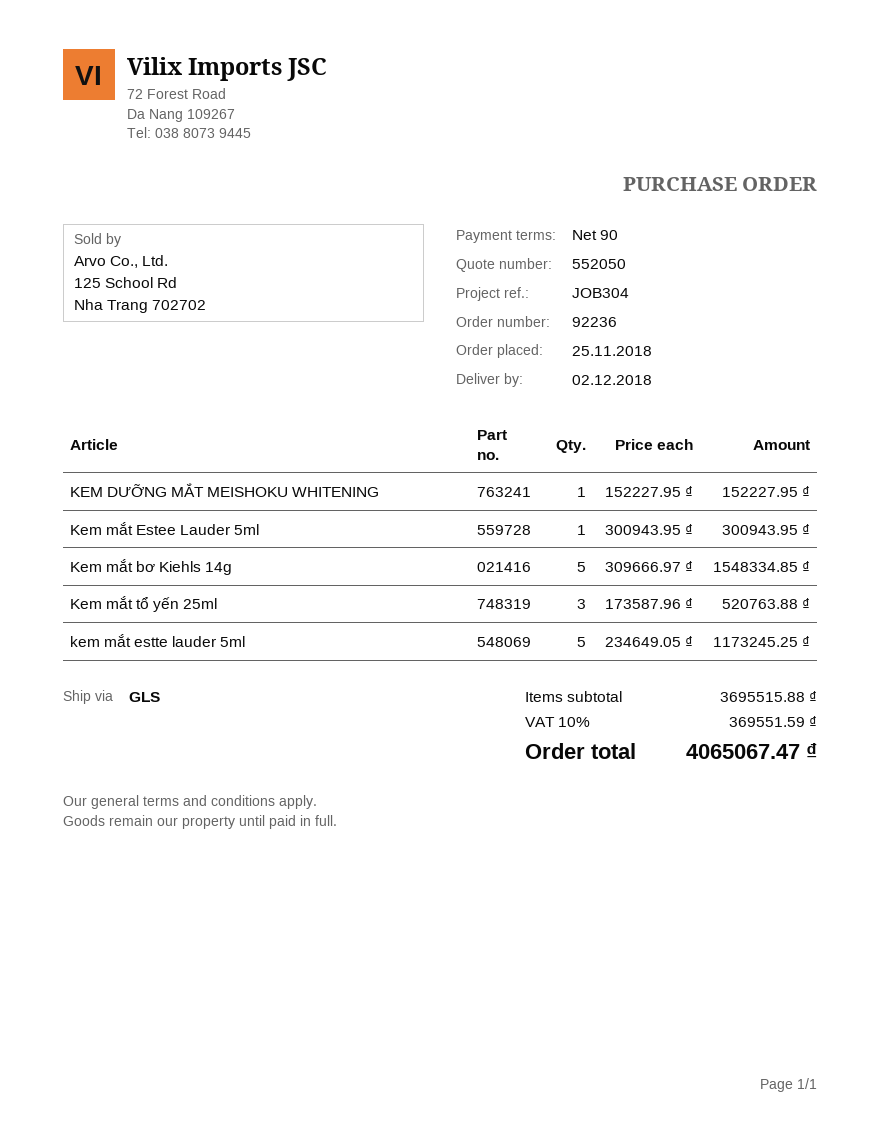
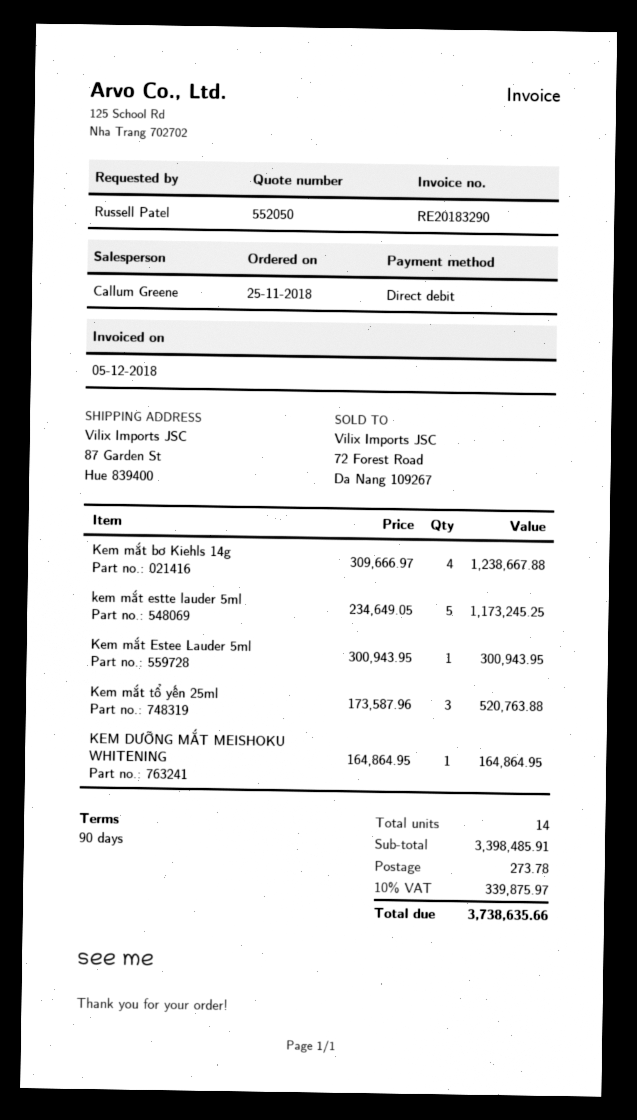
KEM DƯỠNG MẮT MEISHOKU WHITENING: 1 x 152227.95 = 152227.95 -> 1 x 164864.95 = 164864.95
Kem mắt bơ Kiehls 14g: 5 x 309666.97 = 1548334.85 -> 4 x 309666.97 = 1238667.88
subtotal: 3695515.88 -> 3398485.91
shipping: none -> 273.78
tax: 10% = 369551.59 -> 10% = 339875.97
total: 4065067.47 -> 3738635.66

